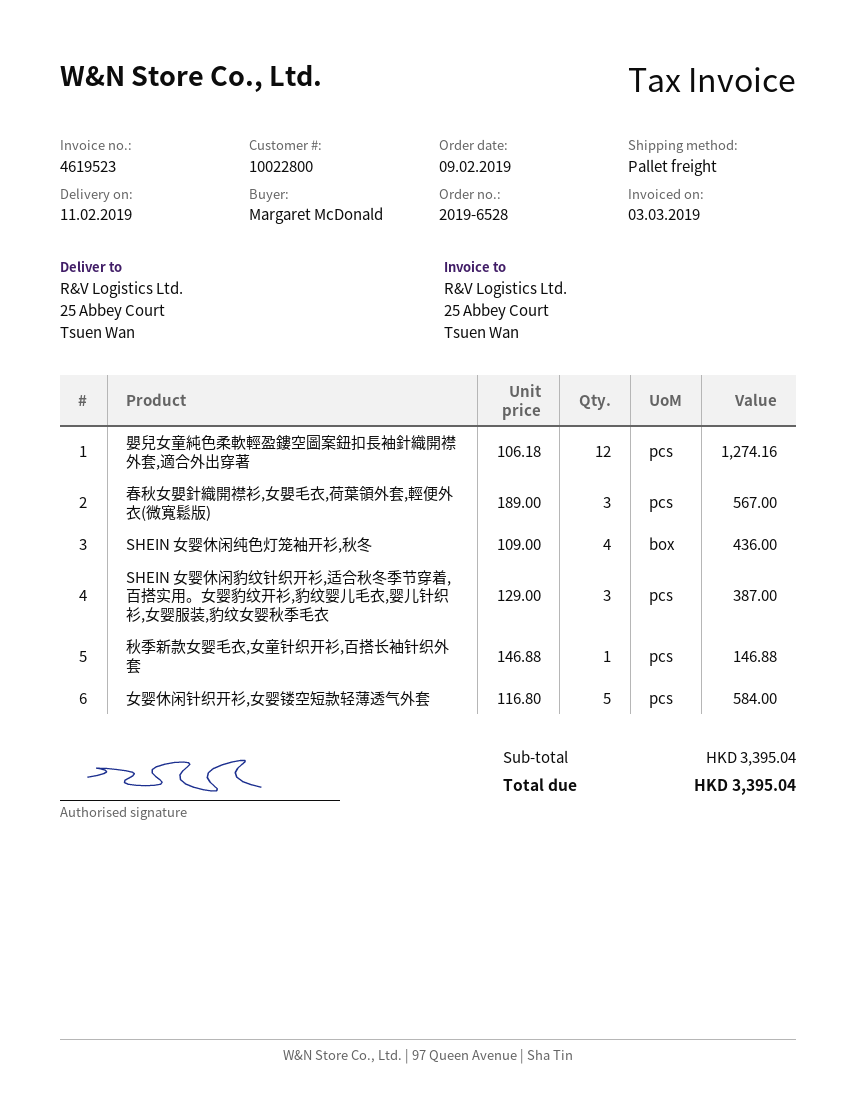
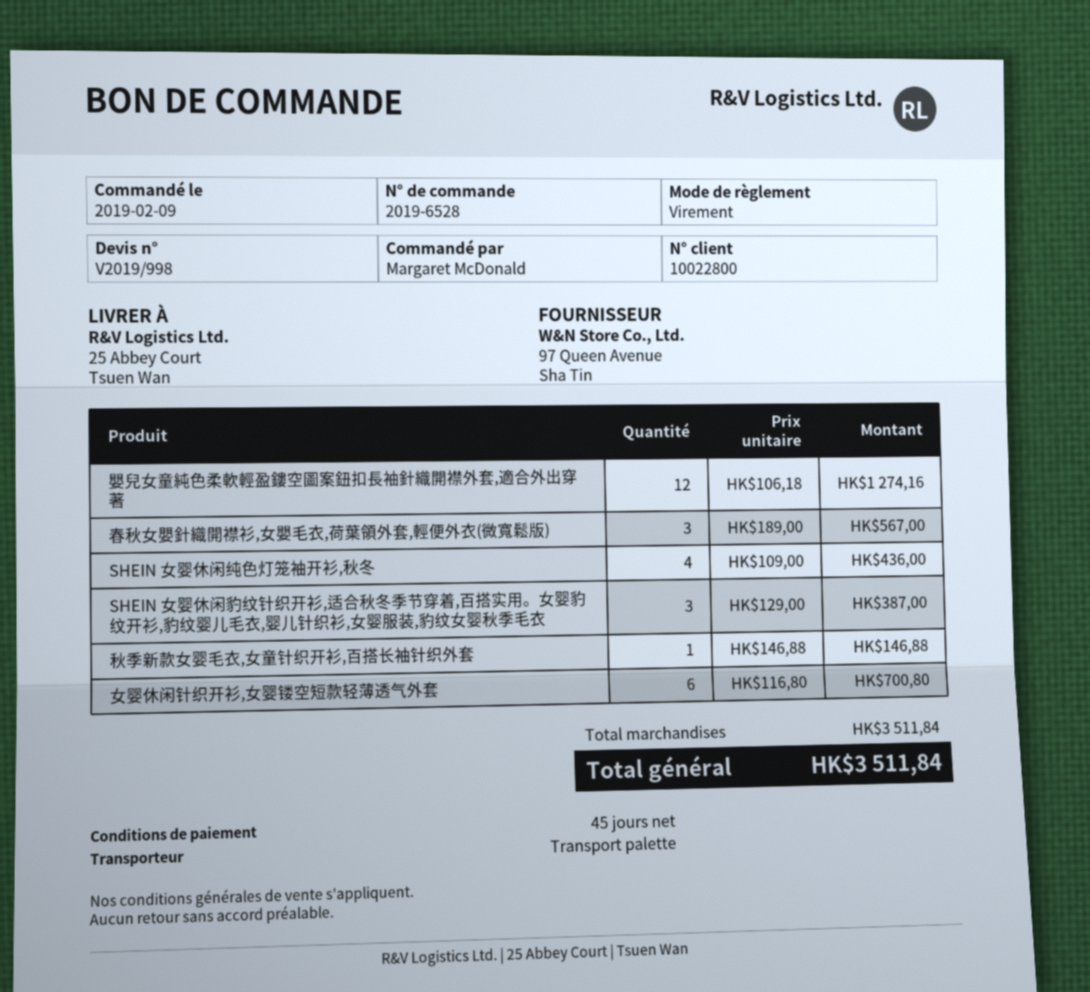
女婴休闲针织开衫,女婴镂空短款轻薄透气外套: 5 x 116.80 = 584.00 -> 6 x 116.80 = 700.80
subtotal: 3395.04 -> 3511.84
total: 3395.04 -> 3511.84

